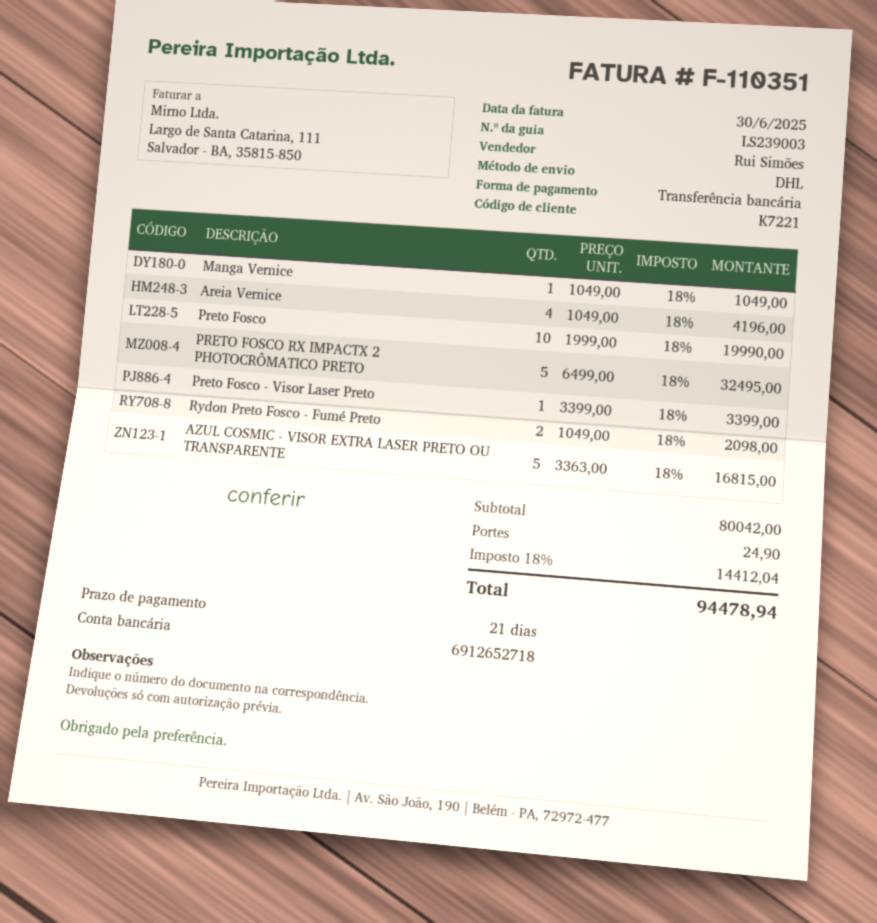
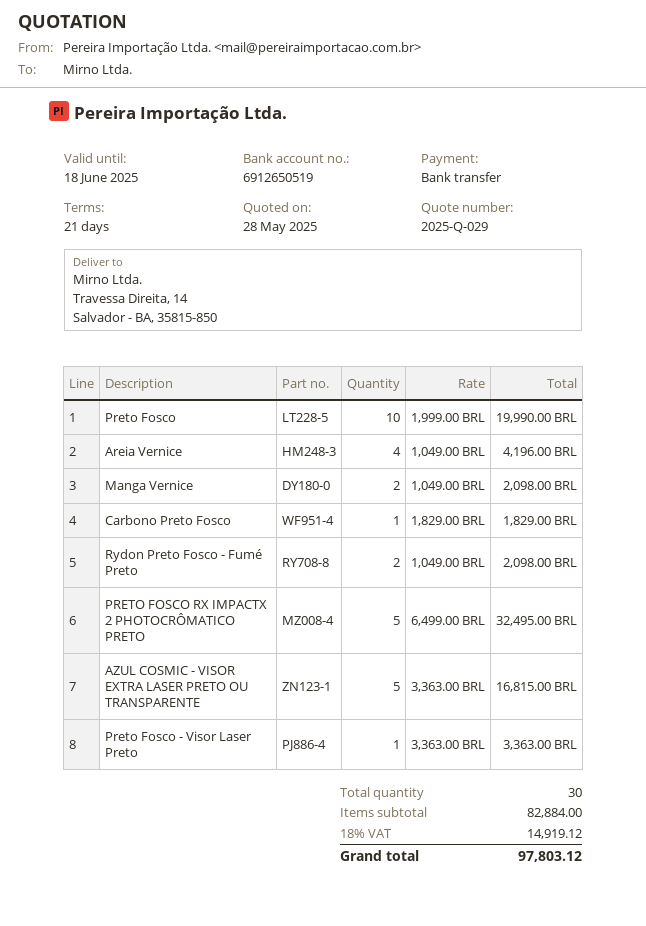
bank account: 6912652718 -> 6912650519
Manga Vernice: 1 x 1049.00 = 1049.00 -> 2 x 1049.00 = 2098.00
Preto Fosco - Visor Laser Preto: 1 x 3399.00 = 3399.00 -> 1 x 3363.00 = 3363.00
Carbono Preto Fosco: none -> 1 x 1829.00 = 1829.00
subtotal: 80042.00 -> 82884.00
shipping: 24.90 -> none
tax: 18% = 14412.04 -> 18% = 14919.12
total: 94478.94 -> 97803.12

